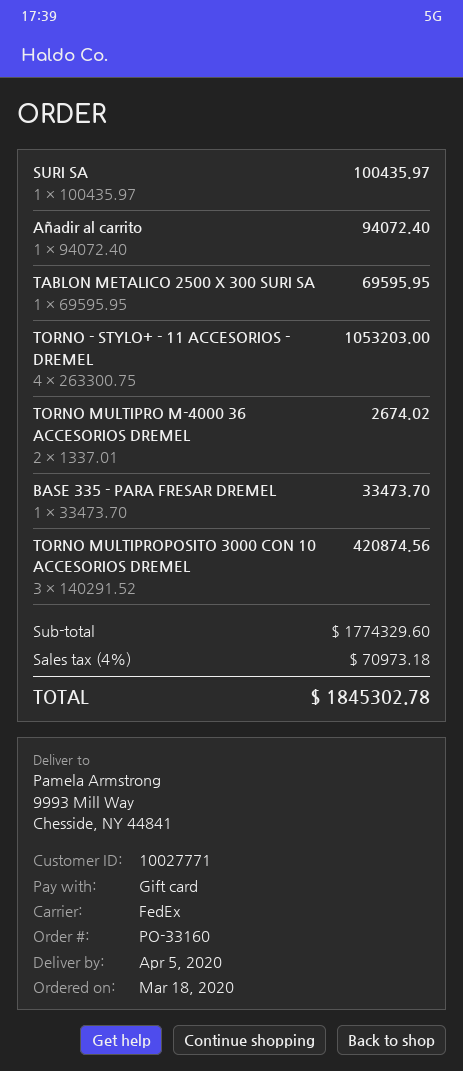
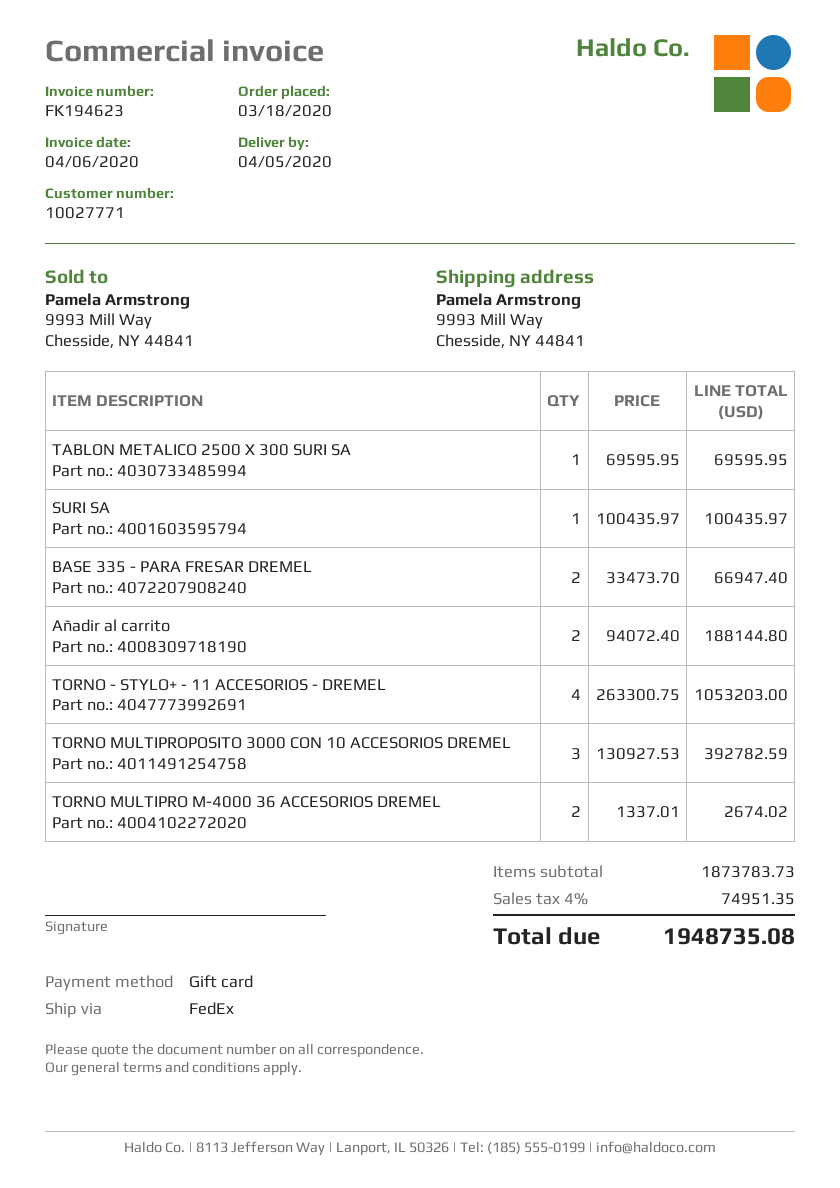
Añadir al carrito: 1 x 94072.40 = 94072.40 -> 2 x 94072.40 = 188144.80
BASE 335 - PARA FRESAR DREMEL: 1 x 33473.70 = 33473.70 -> 2 x 33473.70 = 66947.40
TORNO MULTIPROPOSITO 3000 CON 10 ACCESORIOS DREMEL: 3 x 140291.52 = 420874.56 -> 3 x 130927.53 = 392782.59
subtotal: 1774329.60 -> 1873783.73
tax: 4% = 70973.18 -> 4% = 74951.35
total: 1845302.78 -> 1948735.08

